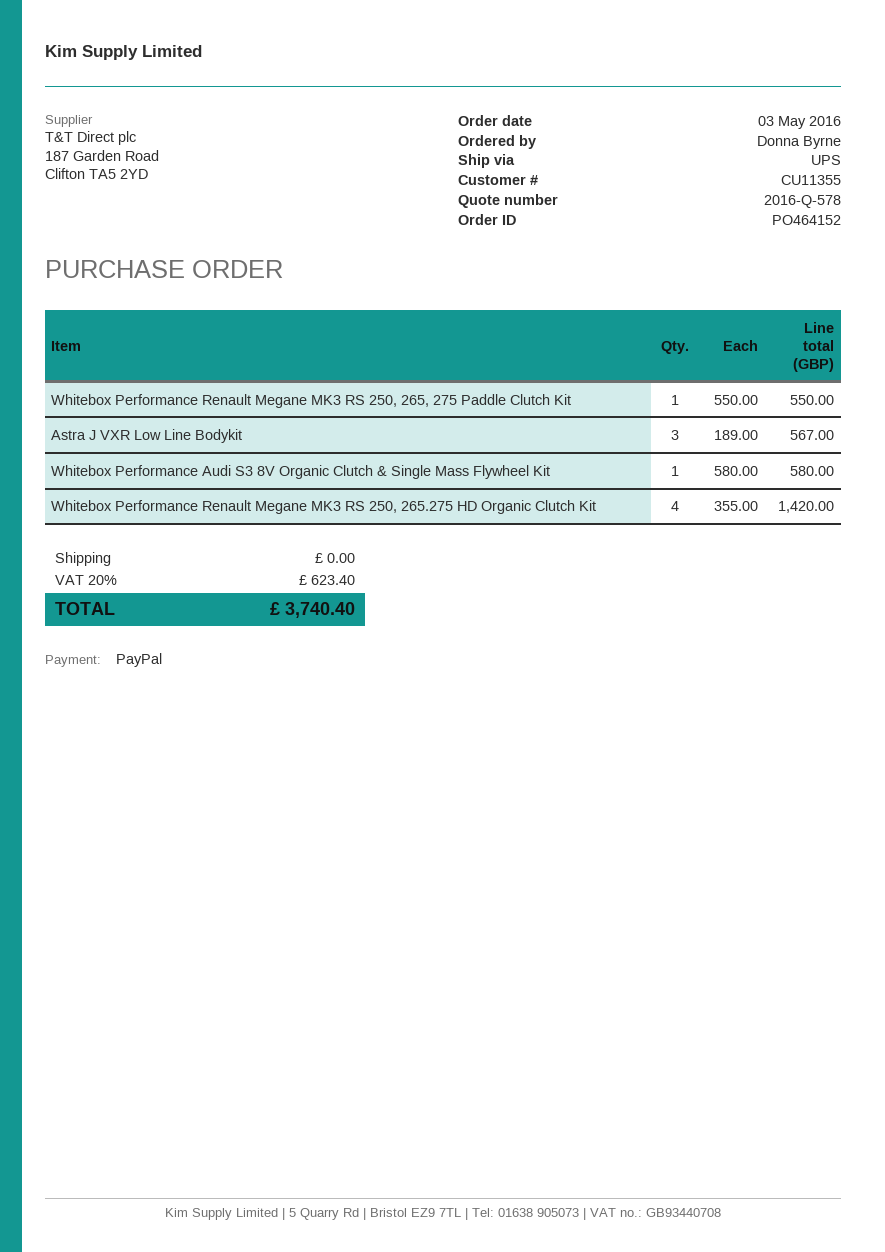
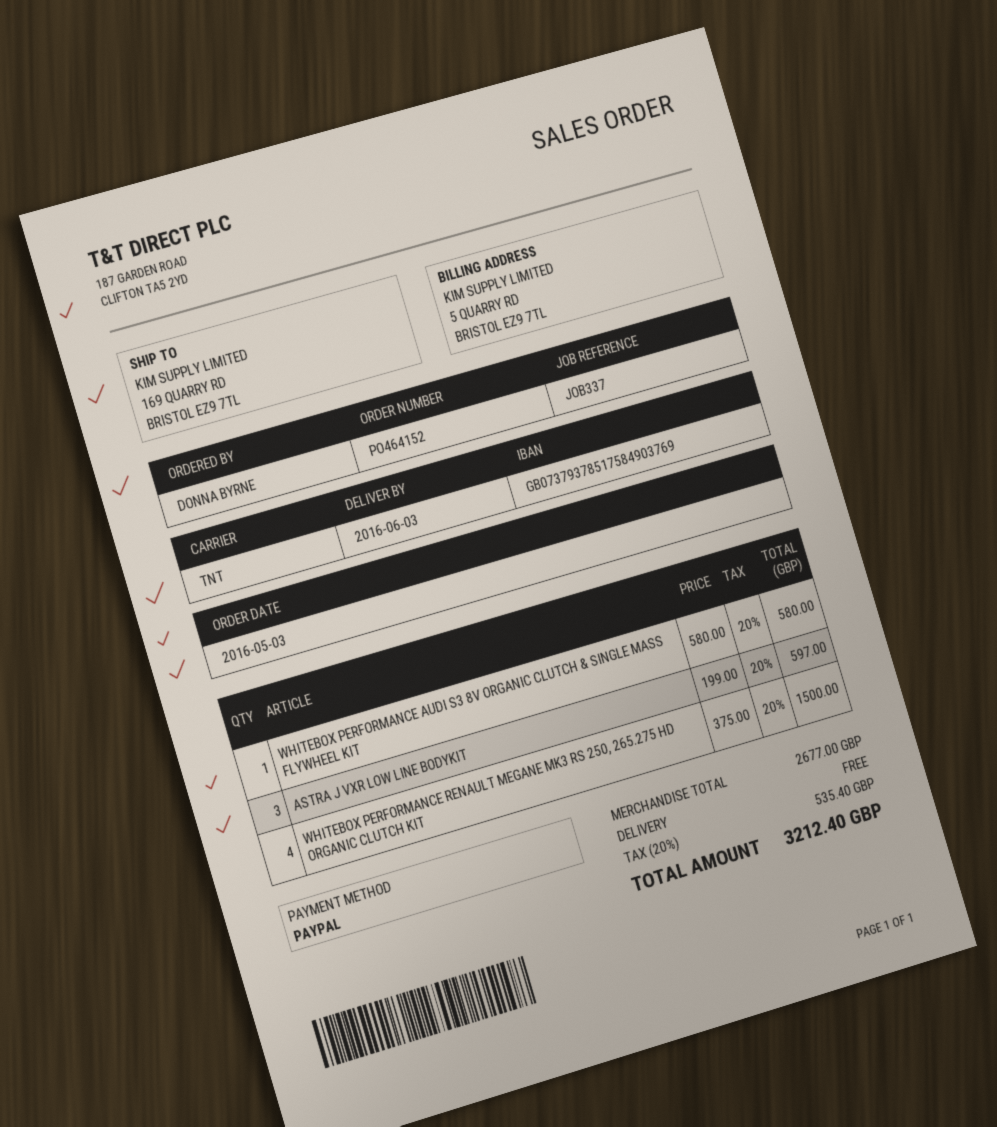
shipping method: UPS -> TNT
Whitebox Performance Renault Megane MK3 RS 250, 265, 275 Paddle Clutch Kit: 1 x 550.00 = 550.00 -> none
Astra J VXR Low Line Bodykit: 3 x 189.00 = 567.00 -> 3 x 199.00 = 597.00
Whitebox Performance Renault Megane MK3 RS 250, 265.275 HD Organic Clutch Kit: 4 x 355.00 = 1420.00 -> 4 x 375.00 = 1500.00
tax: 20% = 623.40 -> 20% = 535.40
total: 3740.40 -> 3212.40

